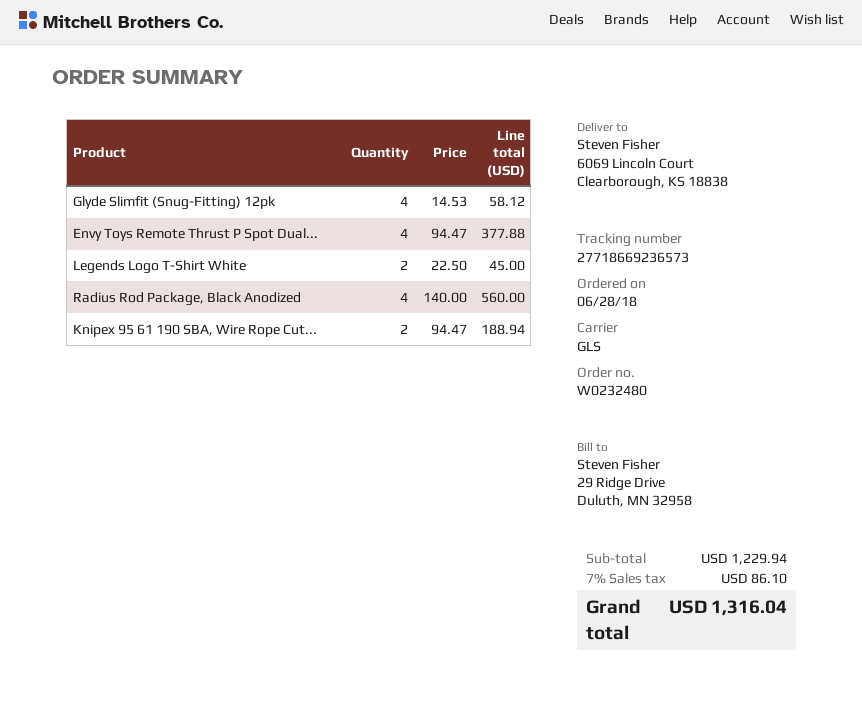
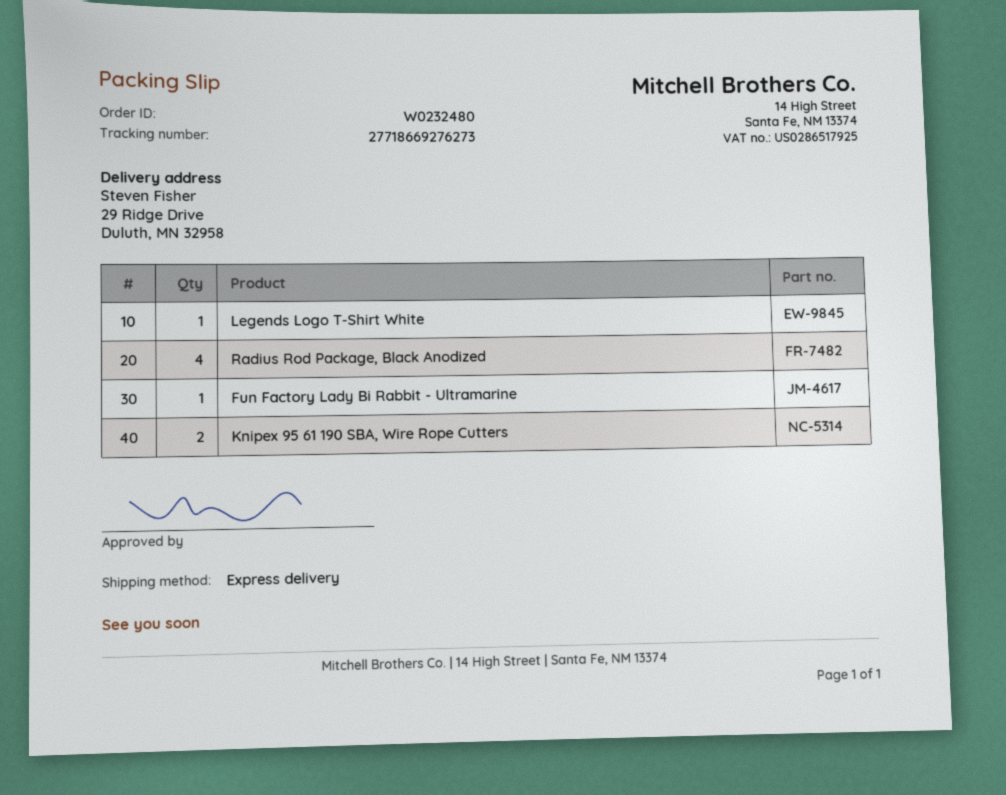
shipping method: GLS -> express
tracking number: 27718669236573 -> 27718669276273
ship to: 6069 Lincoln Court, Clearborough, KS 18838 -> 29 Ridge Drive, Duluth, MN 32958
Glyde Slimfit (Snug-Fitting) 12pk: 4 -> none
Envy Toys Remote Thrust P Spot Dual...: 4 -> none
Legends Logo T-Shirt White: 2 -> 1
Fun Factory Lady Bi Rabbit - Ultramarine: none -> 1

